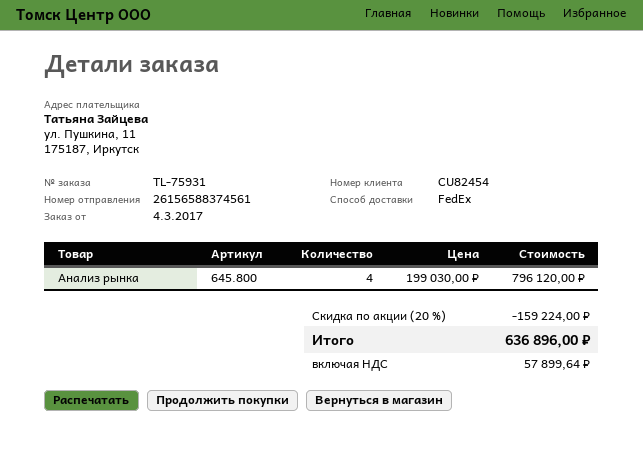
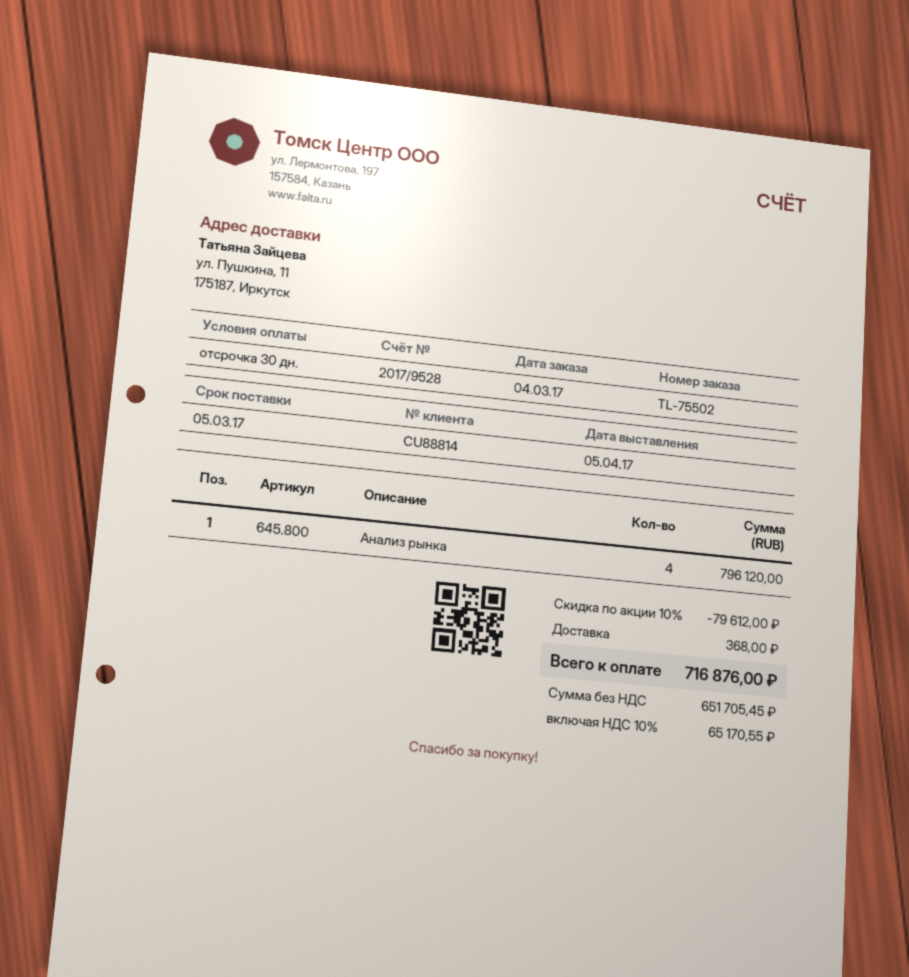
order number: TL-75931 -> TL-75502
customer number: CU82454 -> CU88814
discount: 20% = 159224.00 -> 10% = 79612.00
shipping: none -> 368.00
tax: 57899.64 -> 65170.55
total: 636896.00 -> 716876.00

